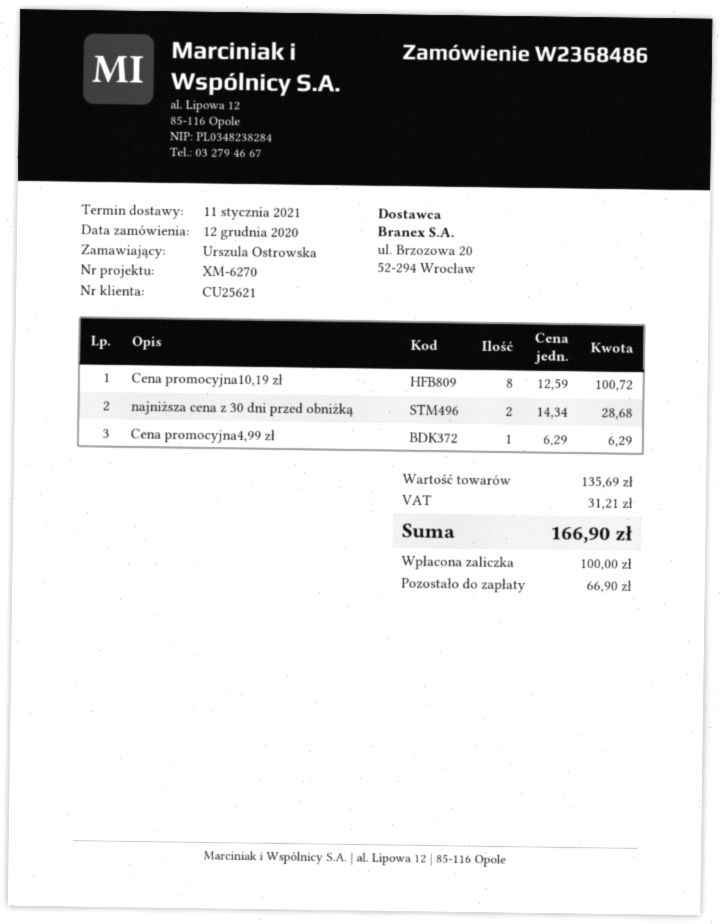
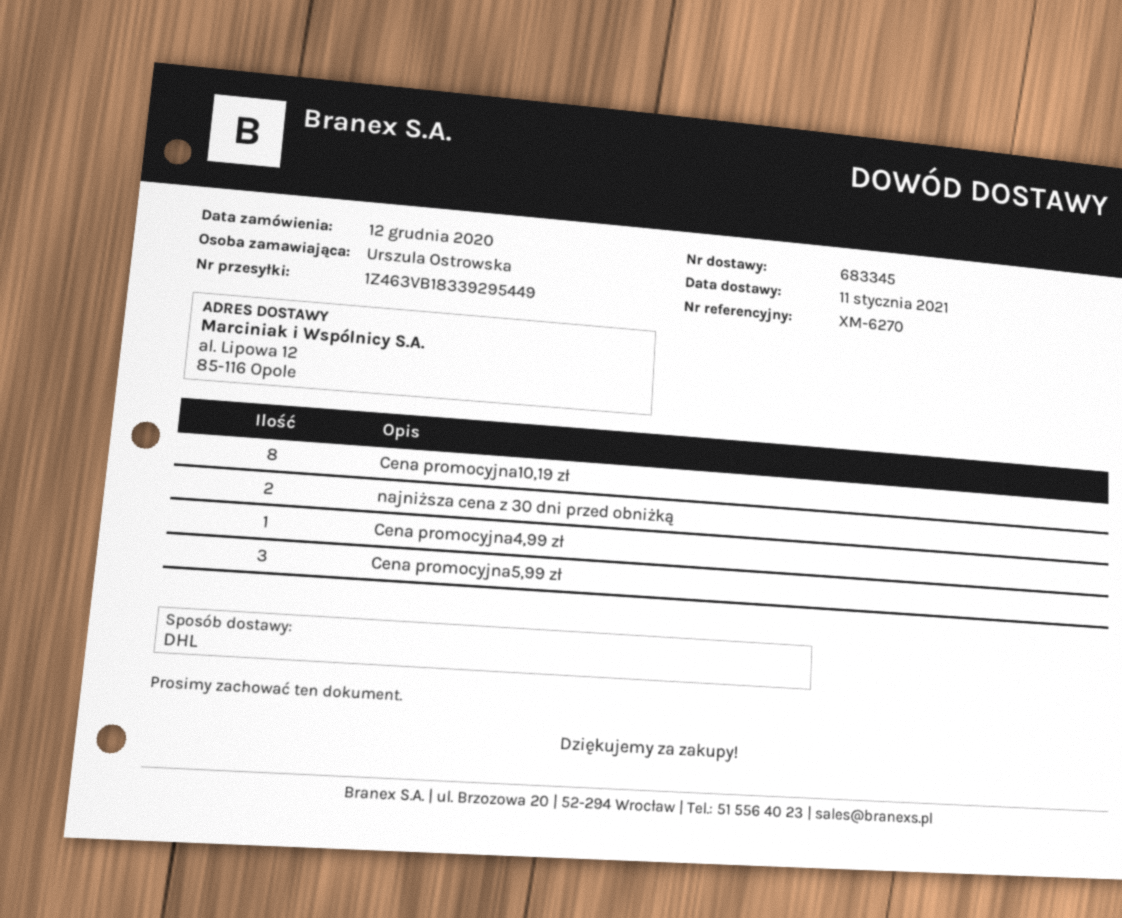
Cena promocyjna5,99 zł: none -> 3

